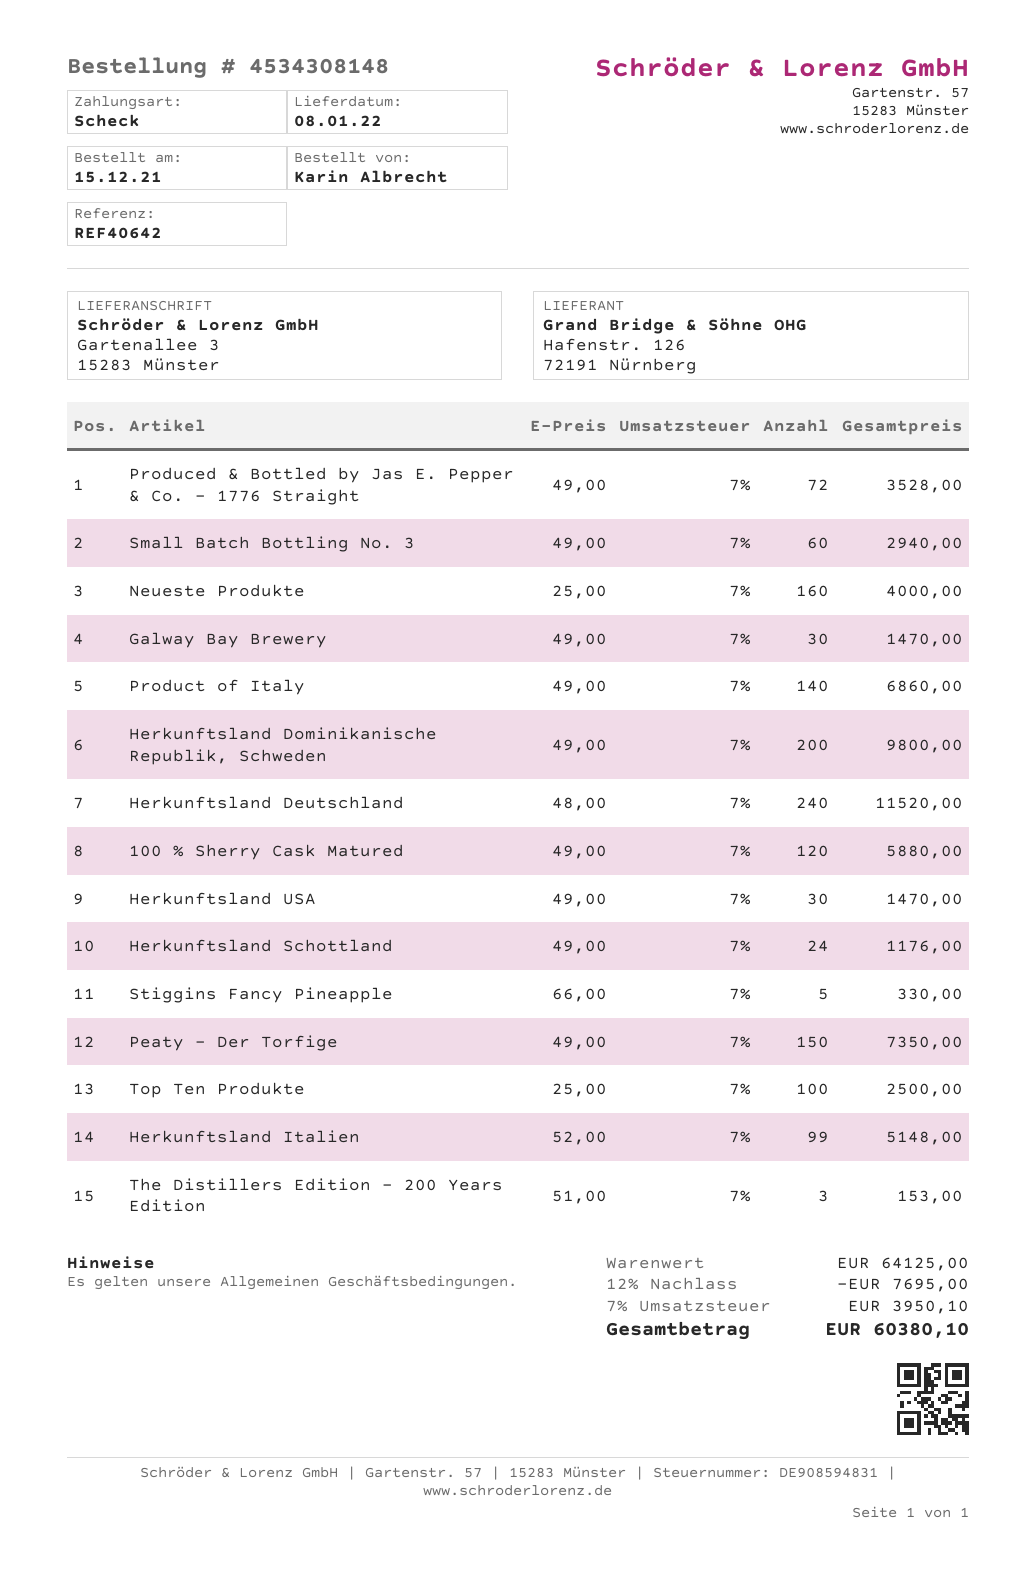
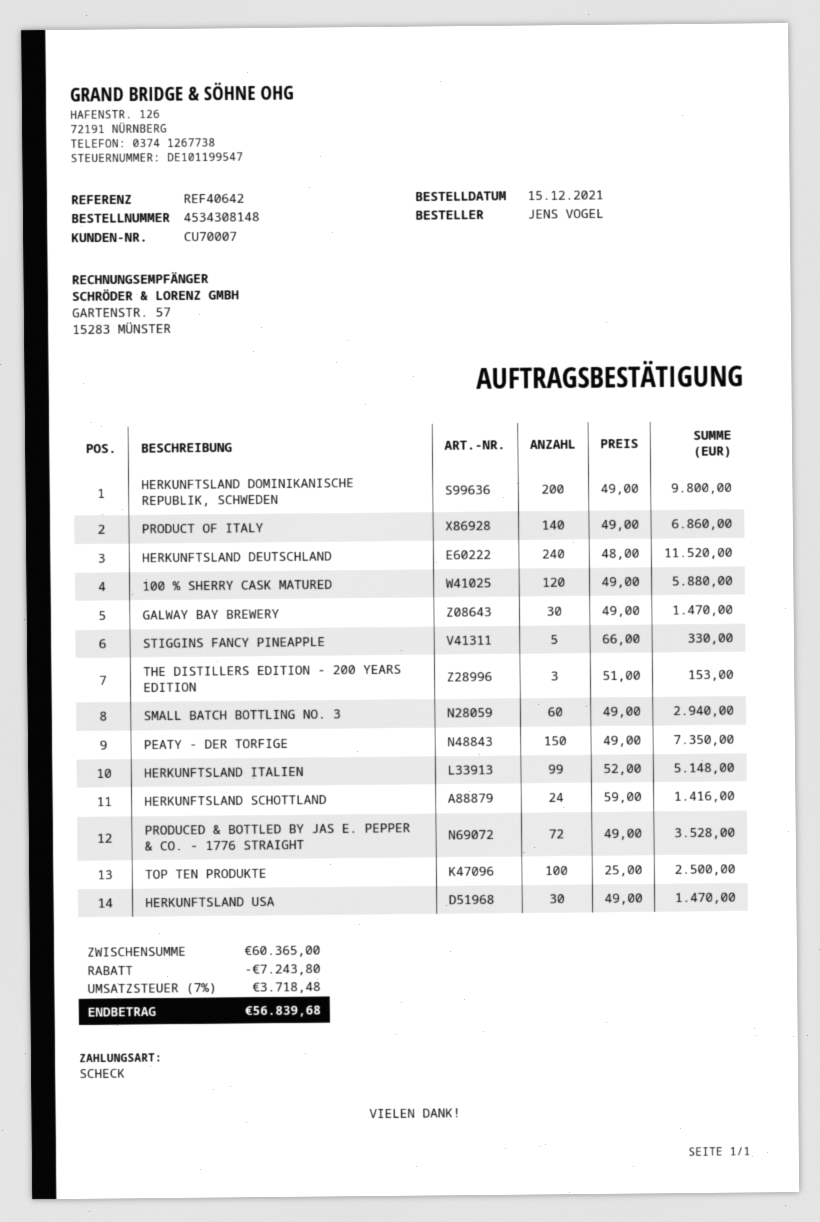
ordered by: Karin Albrecht -> JENS VOGEL
Neueste Produkte: 160 x 25.00 = 4000.00 -> none
Herkunftsland Schottland: 24 x 49.00 = 1176.00 -> 24 x 59.00 = 1416.00
subtotal: 64125.00 -> 60365.00
discount: 7695.00 -> 7243.80
tax: 7% = 3950.10 -> 7% = 3718.48
total: 60380.10 -> 56839.68

